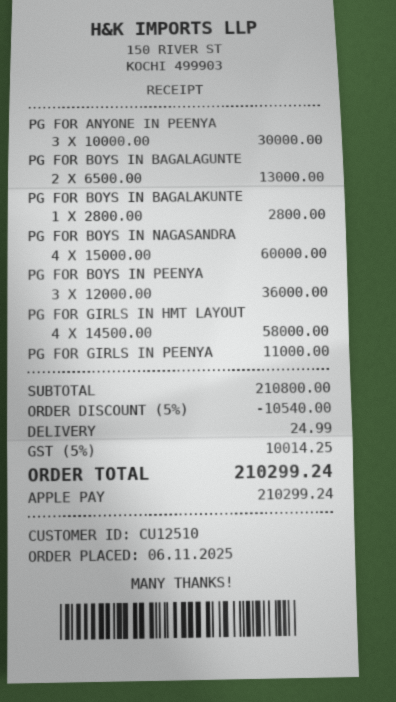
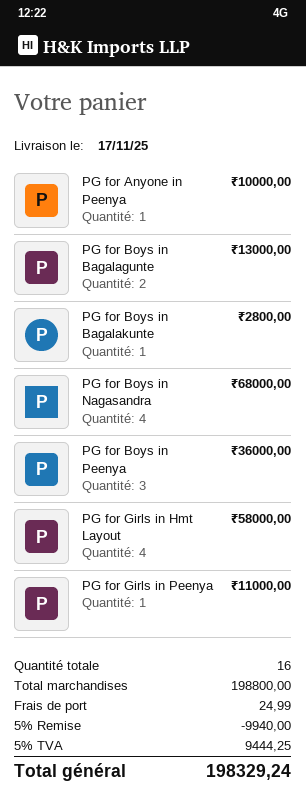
PG FOR ANYONE IN PEENYA: 3 for 30000.00 -> 1 for 10000.00
PG FOR BOYS IN NAGASANDRA: 4 for 60000.00 -> 4 for 68000.00
subtotal: 210800.00 -> 198800.00
discount: 5% = 10540.00 -> 5% = 9940.00
tax: 5% = 10014.25 -> 5% = 9444.25
total: 210299.24 -> 198329.24

